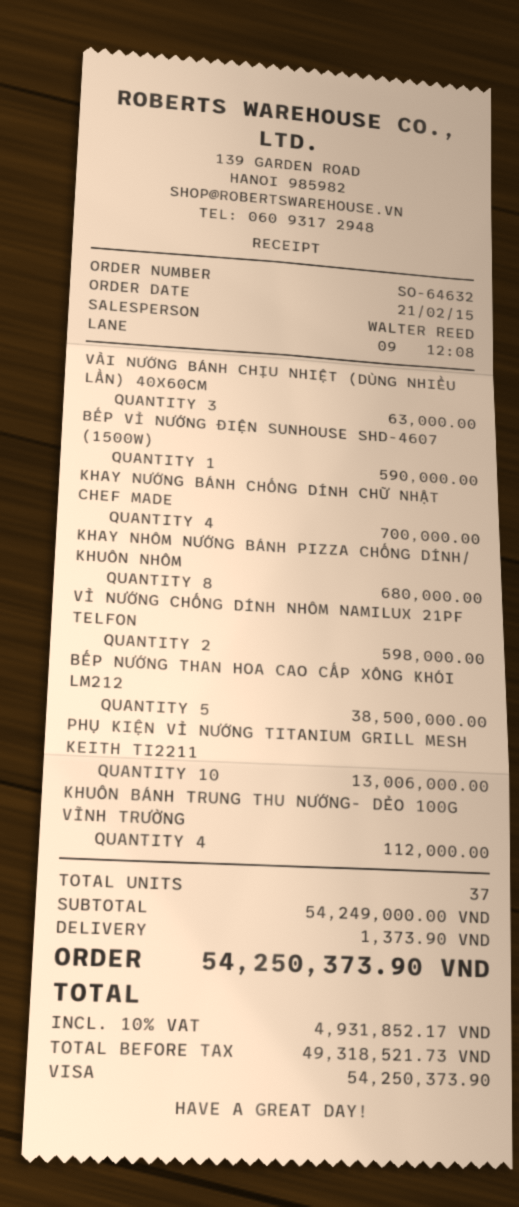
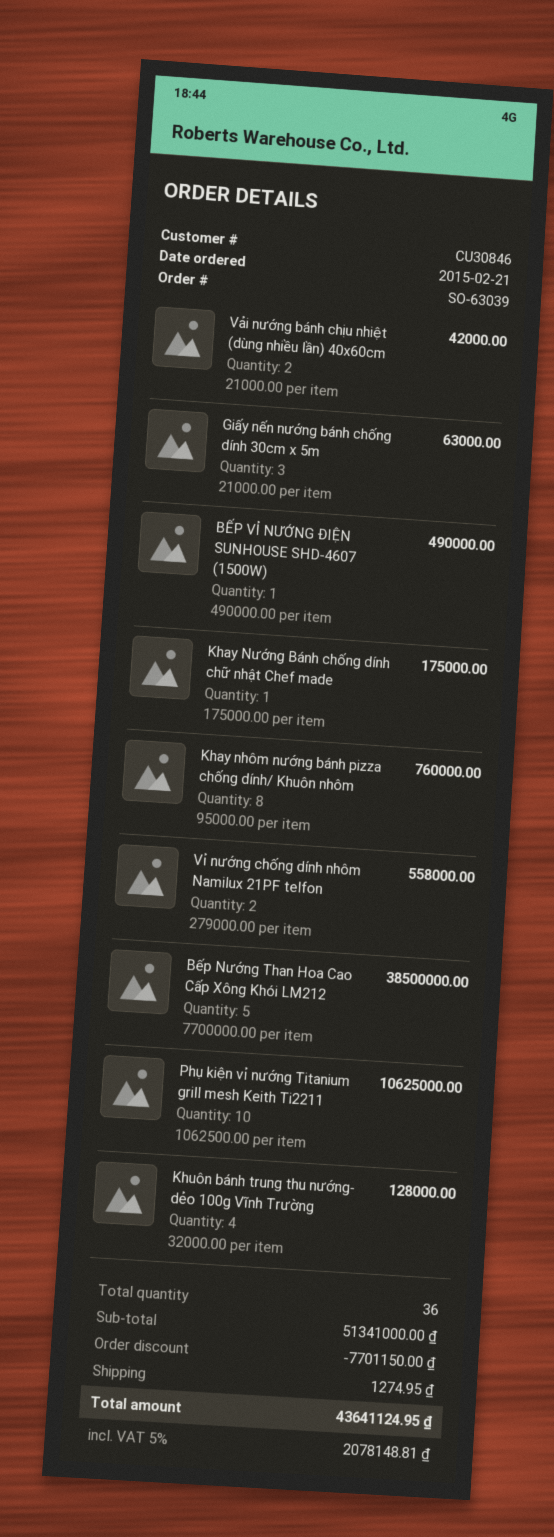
order number: SO-64632 -> SO-63039
VẢI NƯỚNG BÁNH CHỊU NHIỆT (DÙNG NHIỀU LẦN) 40X60CM: 3 for 63000.00 -> 2 for 42000.00
BẾP VỈ NƯỚNG ĐIỆN SUNHOUSE SHD-4607 (1500W): 1 for 590000.00 -> 1 for 490000.00
KHAY NƯỚNG BÁNH CHỐNG DÍNH CHỮ NHẬT CHEF MADE: 4 for 700000.00 -> 1 for 175000.00
KHAY NHÔM NƯỚNG BÁNH PIZZA CHỐNG DÍNH/ KHUÔN NHÔM: 8 for 680000.00 -> 8 for 760000.00
VỈ NƯỚNG CHỐNG DÍNH NHÔM NAMILUX 21PF TELFON: 2 for 598000.00 -> 2 for 558000.00
PHỤ KIỆN VỈ NƯỚNG TITANIUM GRILL MESH KEITH TI2211: 10 for 13006000.00 -> 10 for 10625000.00
KHUÔN BÁNH TRUNG THU NƯỚNG- DẺO 100G VĨNH TRƯỜNG: 4 for 112000.00 -> 4 for 128000.00
Giấy nến nướng bánh chống dính 30cm x 5m: none -> 3 for 63000.00
total quantity: 37 -> 36
subtotal: 54249000.00 -> 51341000.00
discount: none -> 7701150.00
shipping: 1373.90 -> 1274.95
tax: 10% = 4931852.17 -> 5% = 2078148.81
total: 54250373.90 -> 43641124.95

